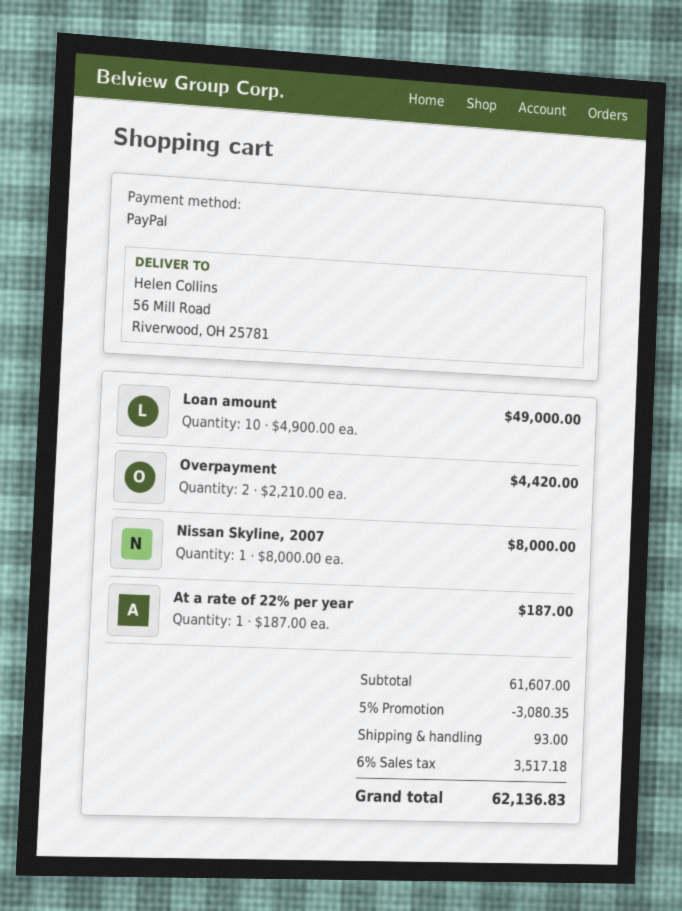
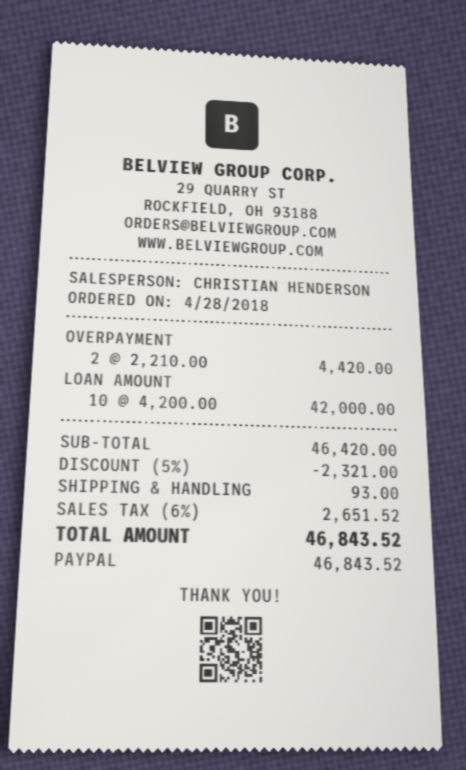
Loan amount: 10 x 4900.00 = 49000.00 -> 10 x 4200.00 = 42000.00
Nissan Skyline, 2007: 1 x 8000.00 = 8000.00 -> none
At a rate of 22% per year: 1 x 187.00 = 187.00 -> none
subtotal: 61607.00 -> 46420.00
discount: 5% = 3080.35 -> 5% = 2321.00
tax: 6% = 3517.18 -> 6% = 2651.52
total: 62136.83 -> 46843.52

